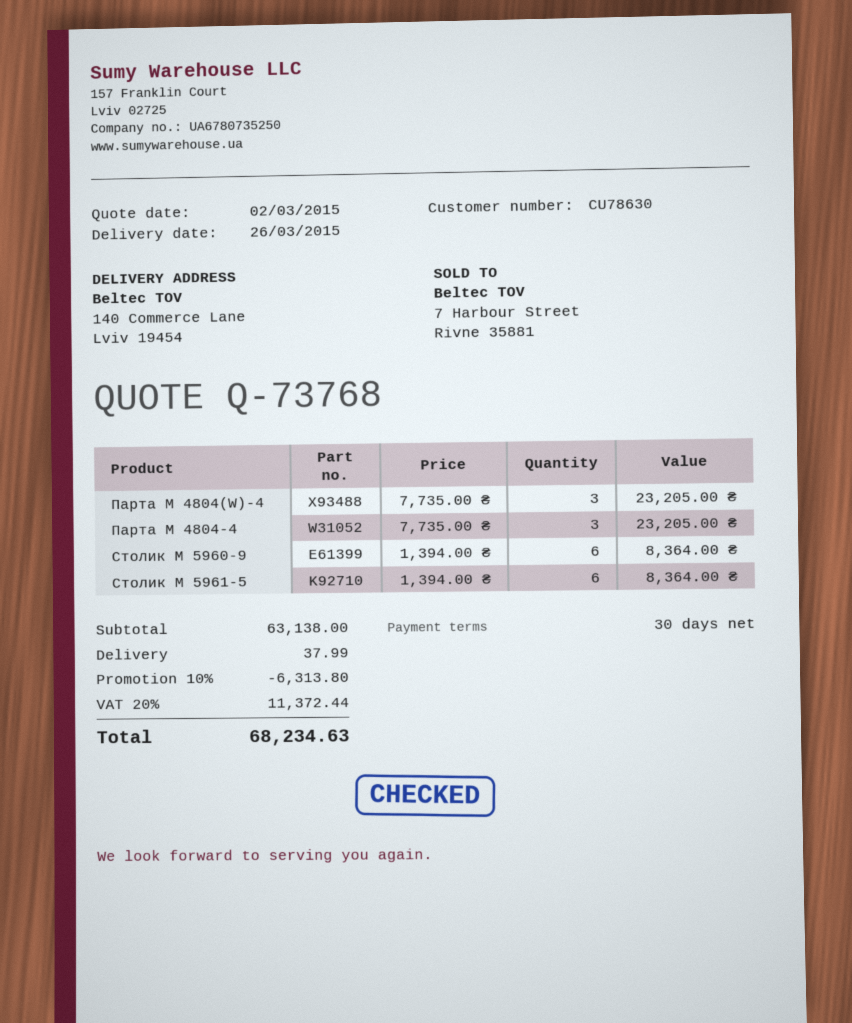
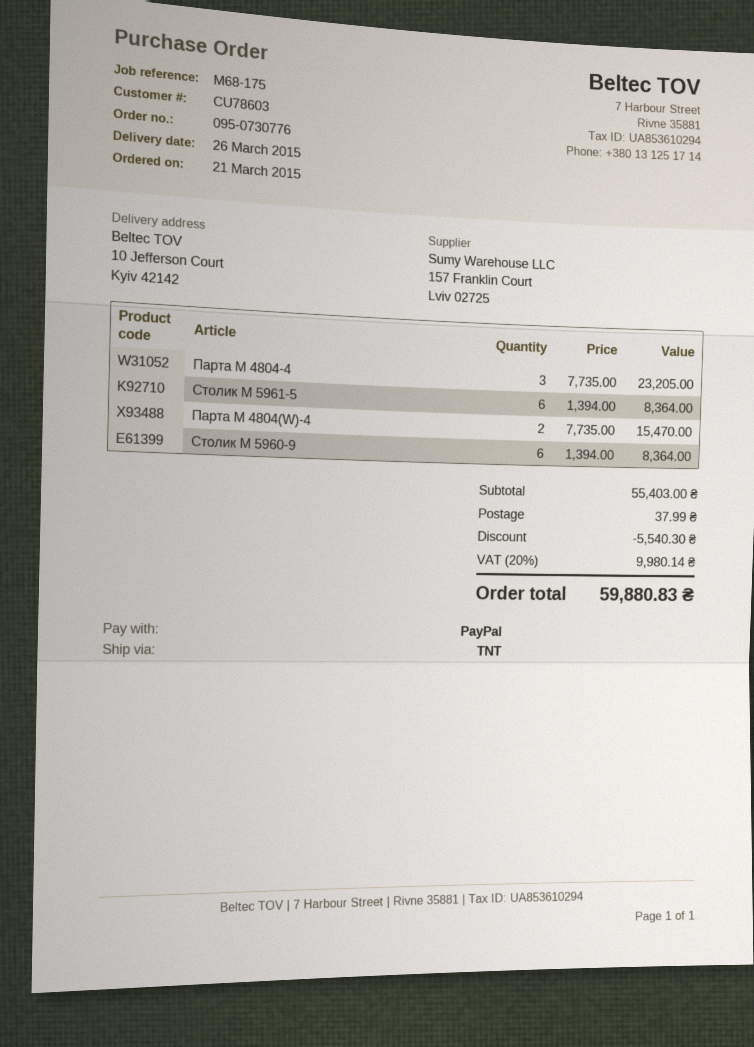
customer number: CU78630 -> CU78603
ship to: 140 Commerce Lane, Lviv 19454 -> 10 Jefferson Court, Kyiv 42142
Парта M 4804(W)-4: 3 x 7735.00 = 23205.00 -> 2 x 7735.00 = 15470.00
subtotal: 63138.00 -> 55403.00
discount: 6313.80 -> 5540.30
tax: 20% = 11372.44 -> 20% = 9980.14
total: 68234.63 -> 59880.83

